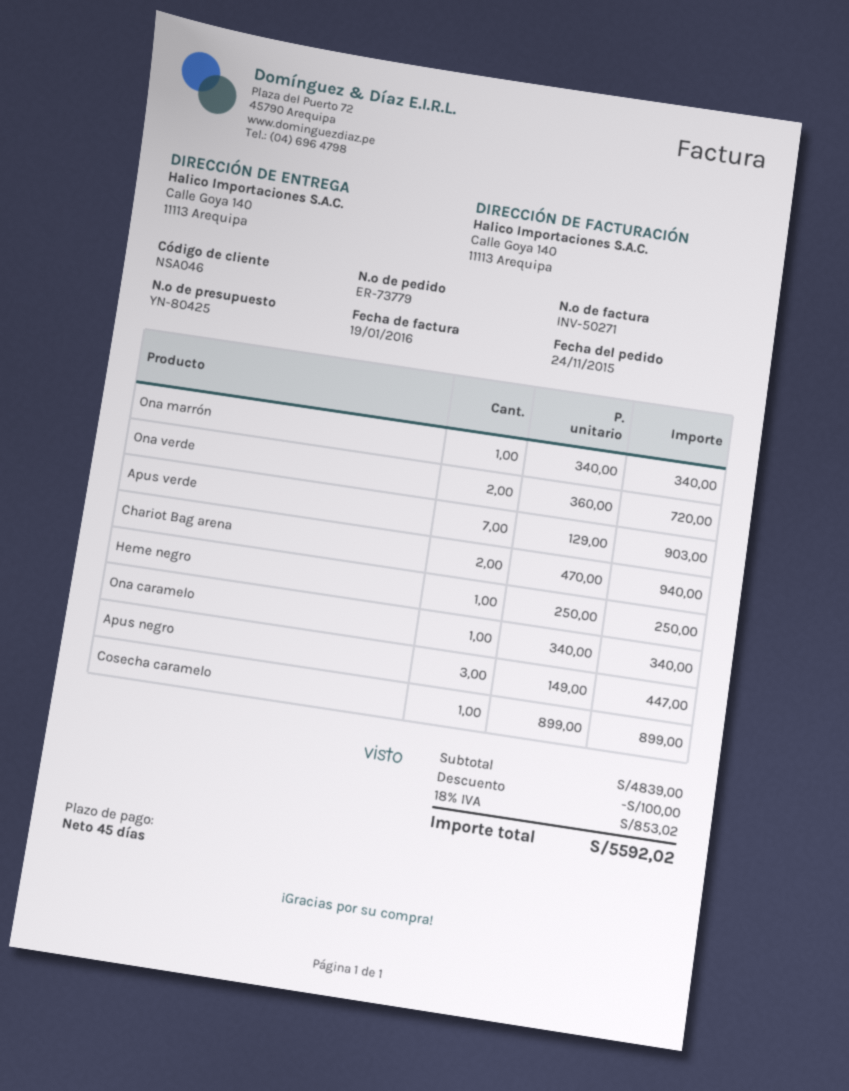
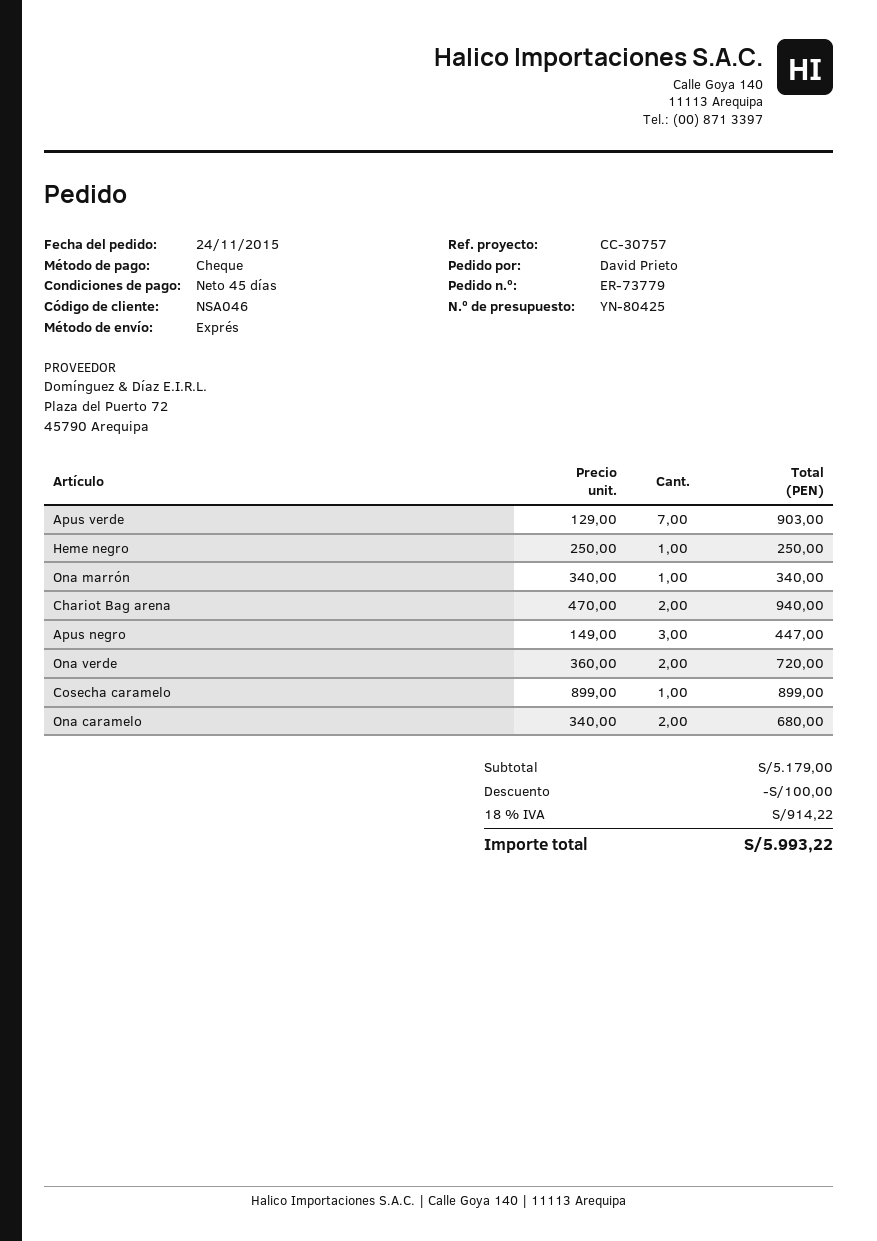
Ona caramelo: 1 x 340.00 = 340.00 -> 2 x 340.00 = 680.00
subtotal: 4839.00 -> 5179.00
tax: 18% = 853.02 -> 18% = 914.22
total: 5592.02 -> 5993.22

